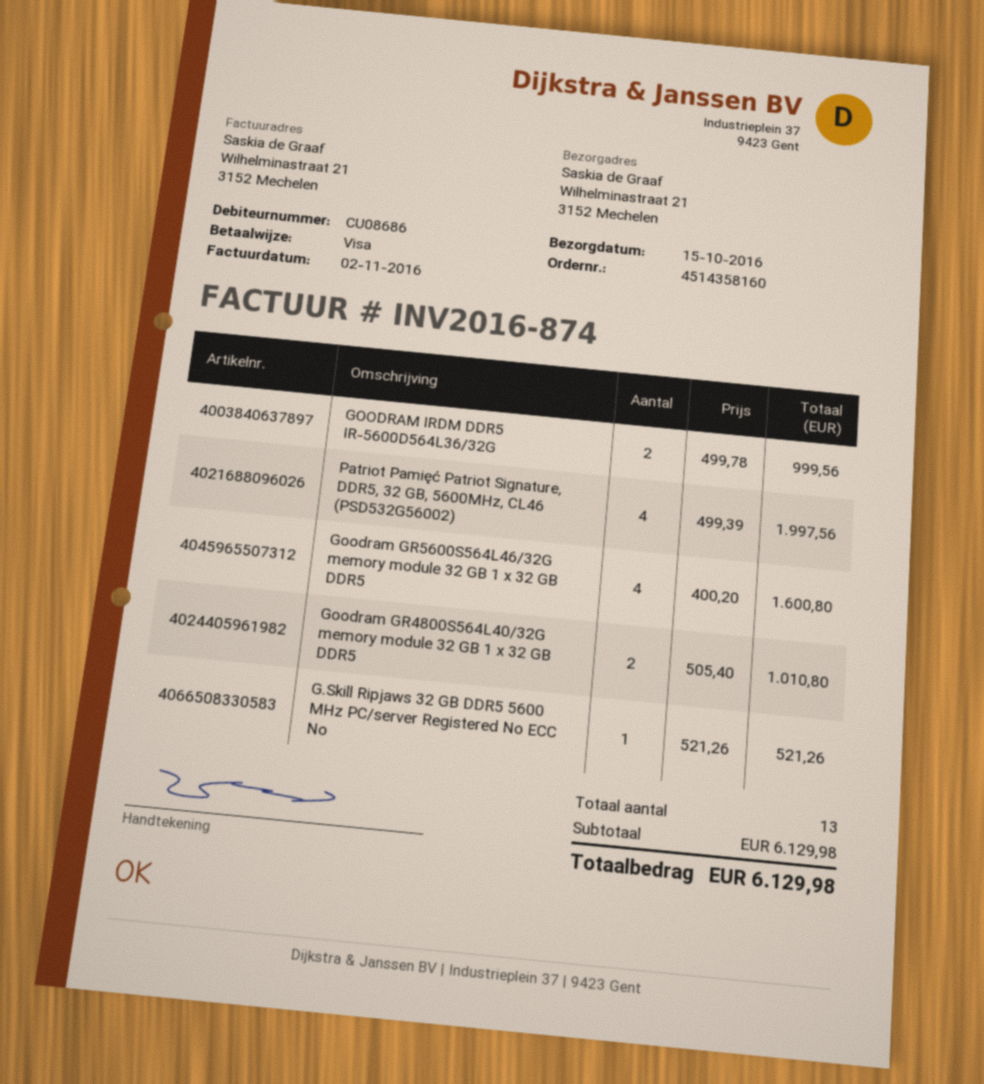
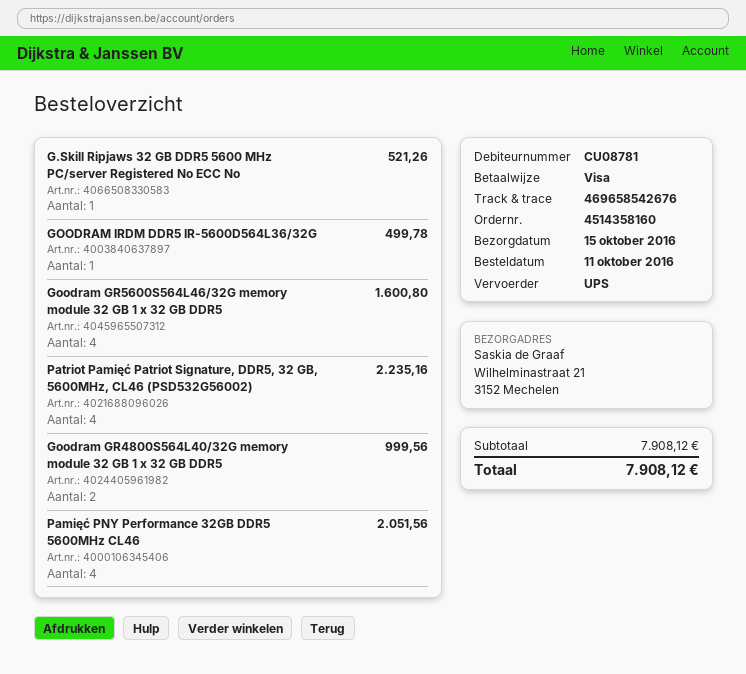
customer number: CU08686 -> CU08781
GOODRAM IRDM DDR5 IR-5600D564L36/32G: 2 for 999.56 -> 1 for 499.78
Patriot Pamięć Patriot Signature, DDR5, 32 GB, 5600MHz, CL46 (PSD532G56002): 4 for 1997.56 -> 4 for 2235.16
Goodram GR4800S564L40/32G memory module 32 GB 1 x 32 GB DDR5: 2 for 1010.80 -> 2 for 999.56
Pamięć PNY Performance 32GB DDR5 5600MHz CL46: none -> 4 for 2051.56
subtotal: 6129.98 -> 7908.12
total: 6129.98 -> 7908.12

